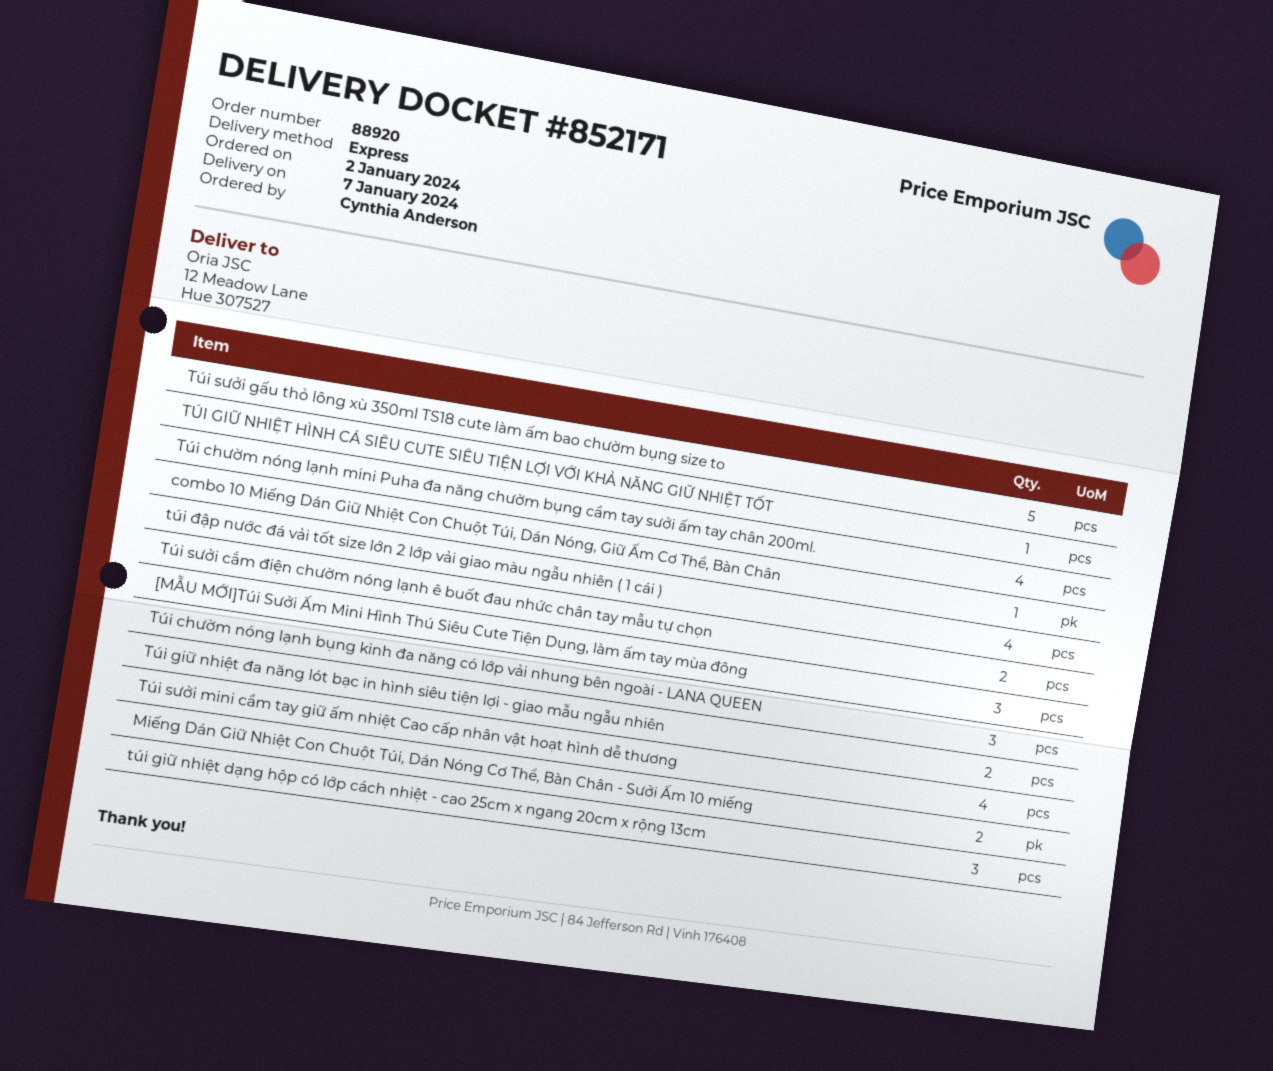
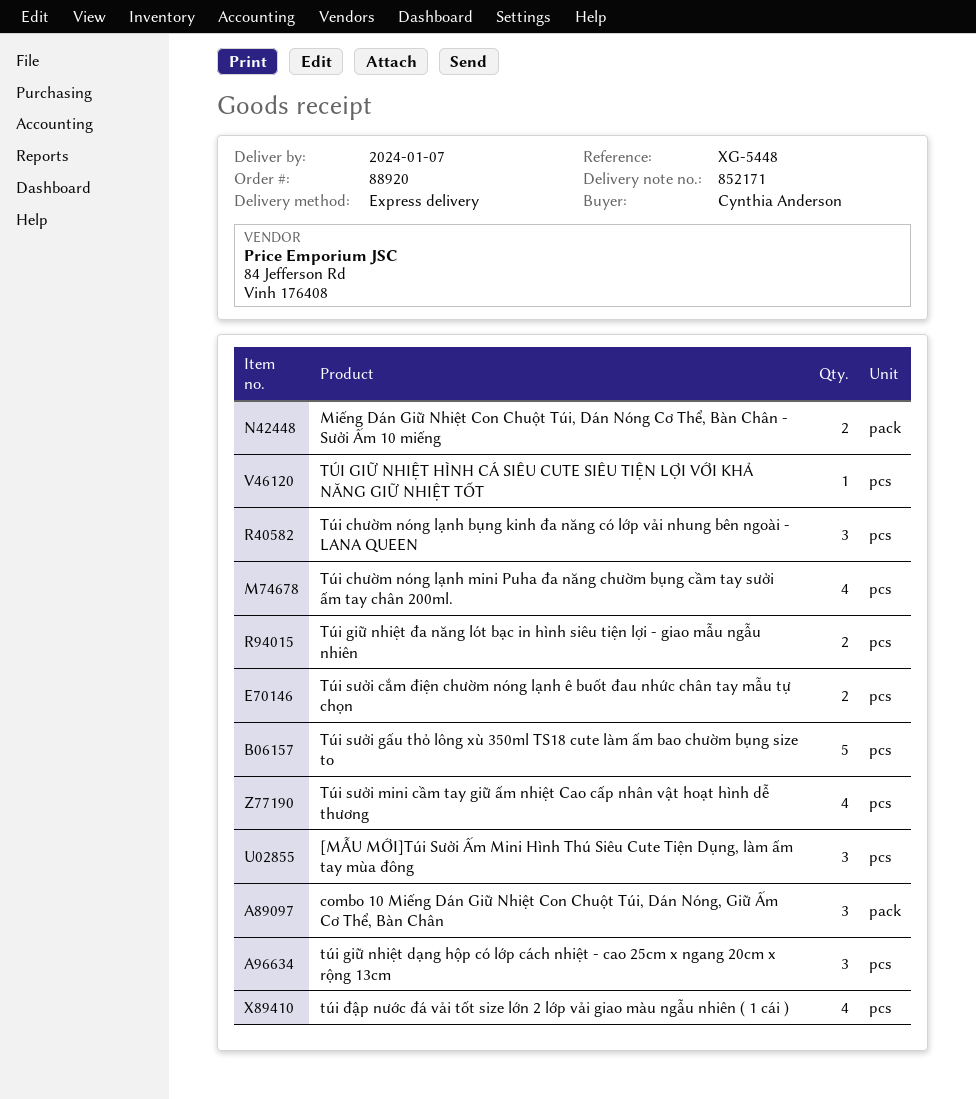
combo 10 Miếng Dán Giữ Nhiệt Con Chuột Túi, Dán Nóng, Giữ Ấm Cơ Thể, Bàn Chân: 1 -> 3

